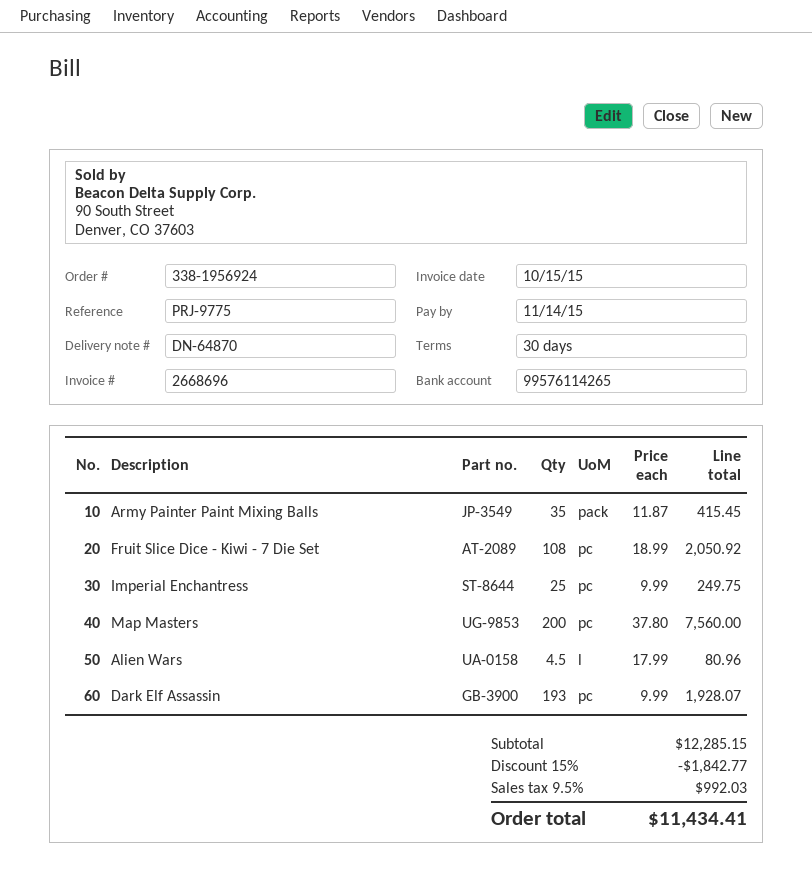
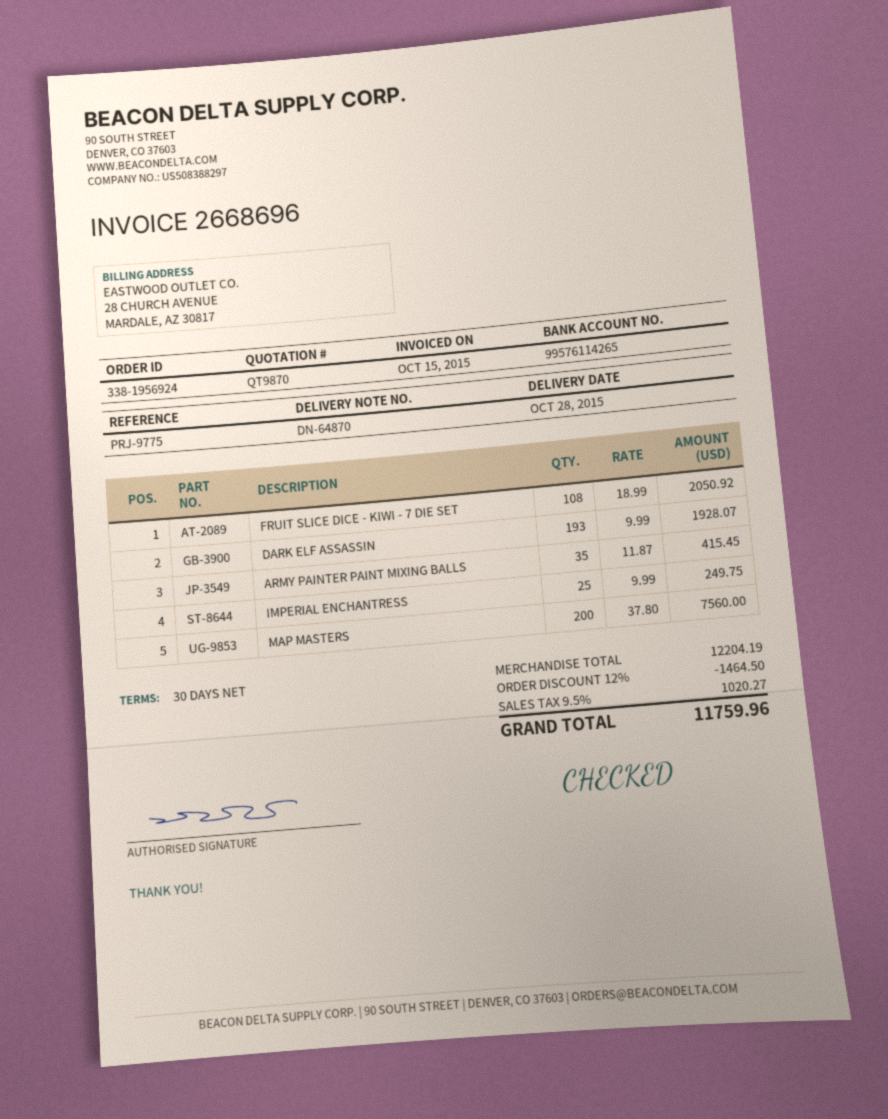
Alien Wars: 4.5 x 17.99 = 80.96 -> none
subtotal: 12285.15 -> 12204.19
discount: 15% = 1842.77 -> 12% = 1464.50
tax: 9.5% = 992.03 -> 9.5% = 1020.27
total: 11434.41 -> 11759.96

